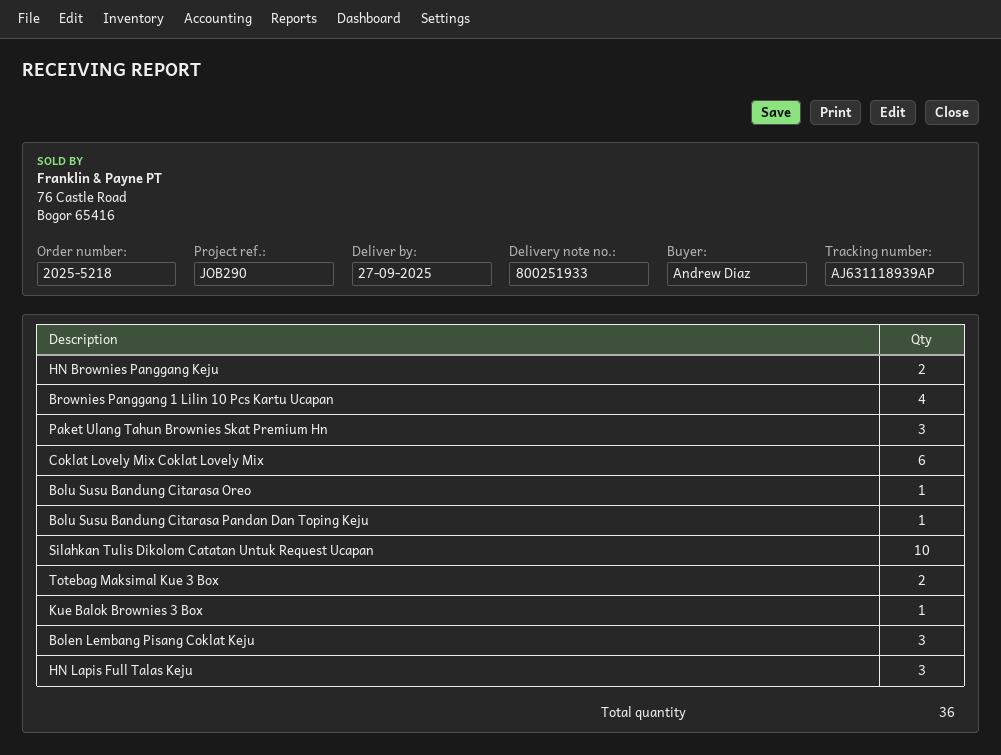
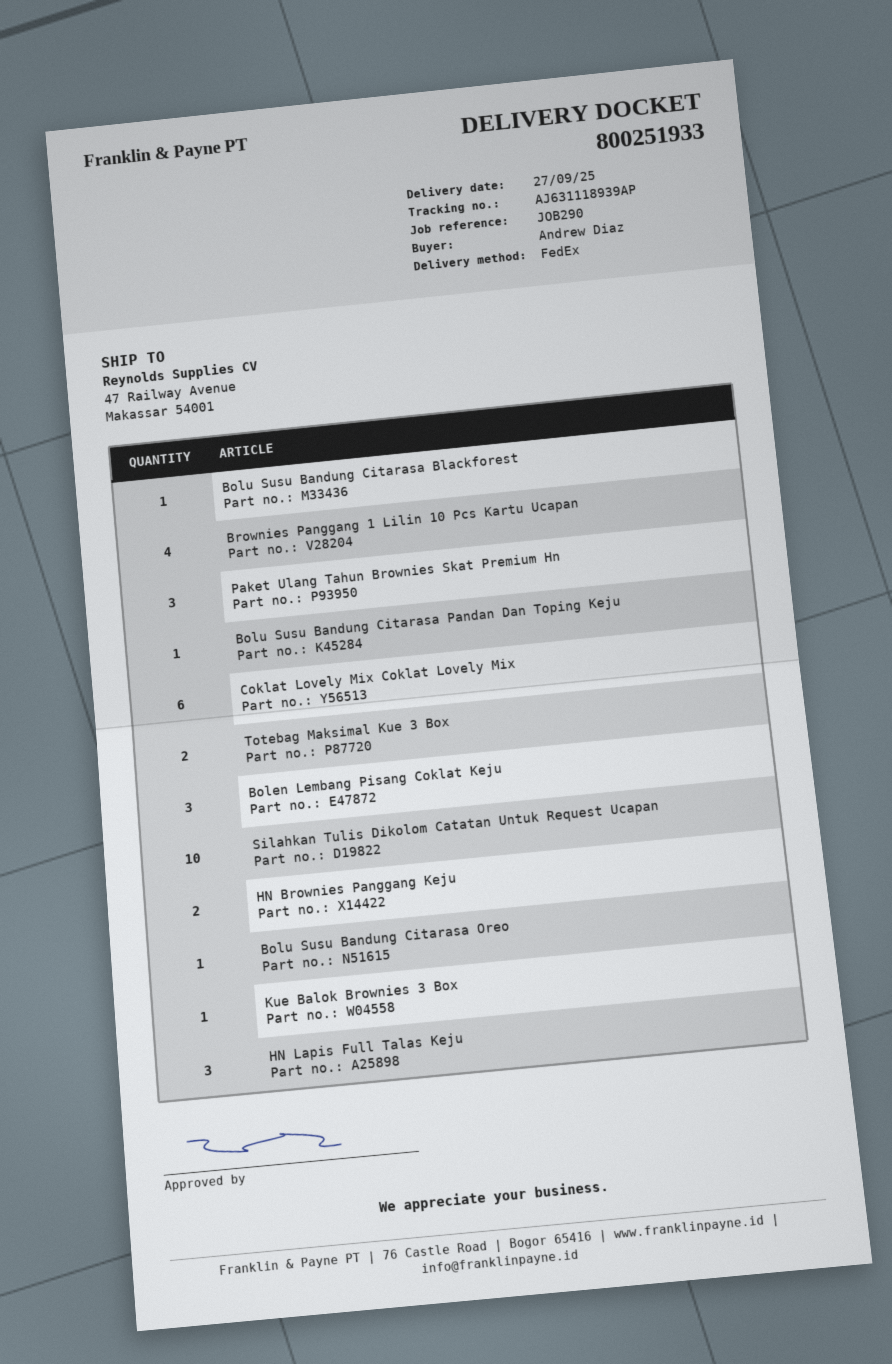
Bolu Susu Bandung Citarasa Blackforest: none -> 1

